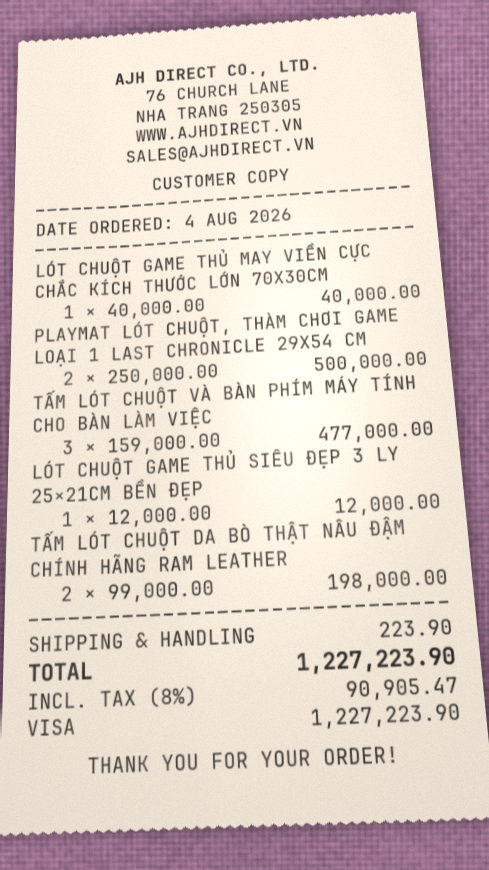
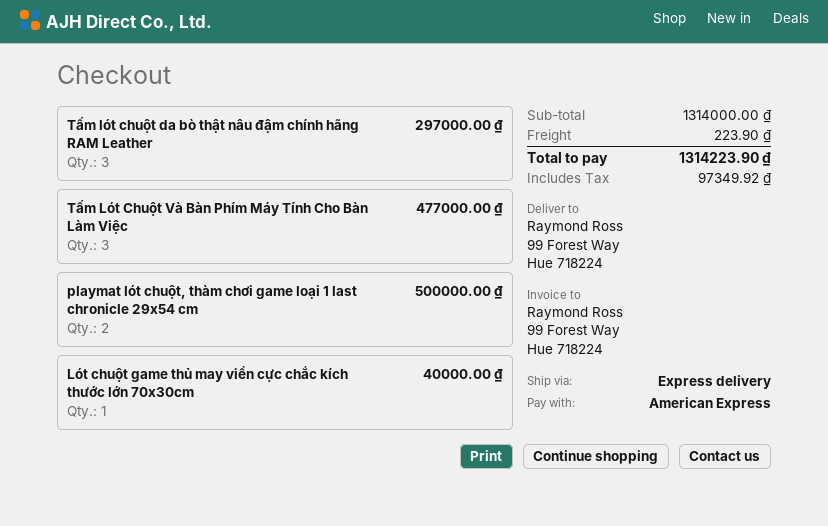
payment method: Visa -> American Express
LÓT CHUỘT GAME THỦ SIÊU ĐẸP 3 LY 25×21CM BỀN ĐẸP: 1 for 12000.00 -> none
TẤM LÓT CHUỘT DA BÒ THẬT NÂU ĐẬM CHÍNH HÃNG RAM LEATHER: 2 for 198000.00 -> 3 for 297000.00
tax: 90905.47 -> 97349.92
total: 1227223.90 -> 1314223.90

